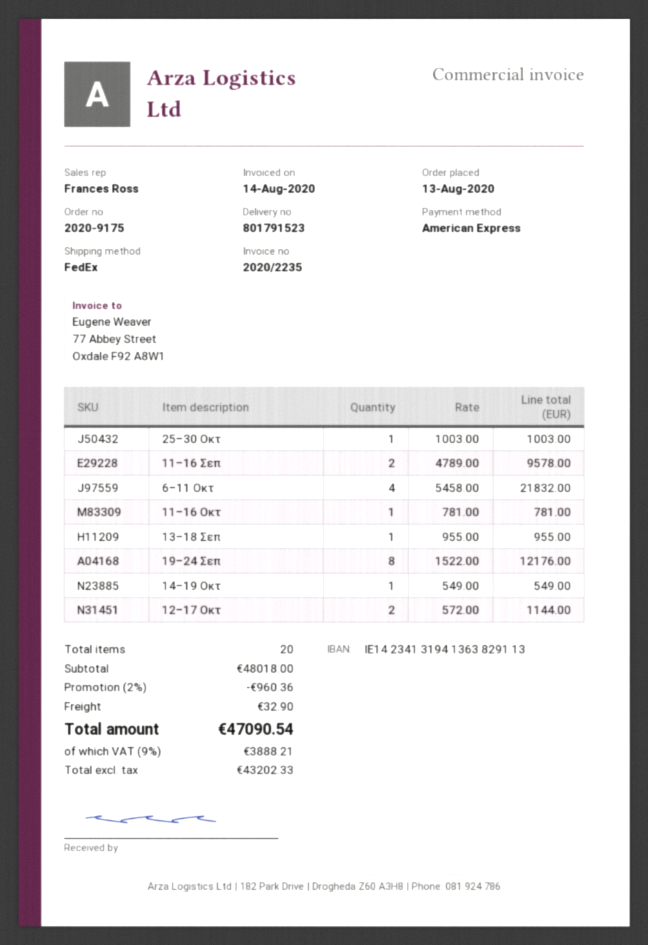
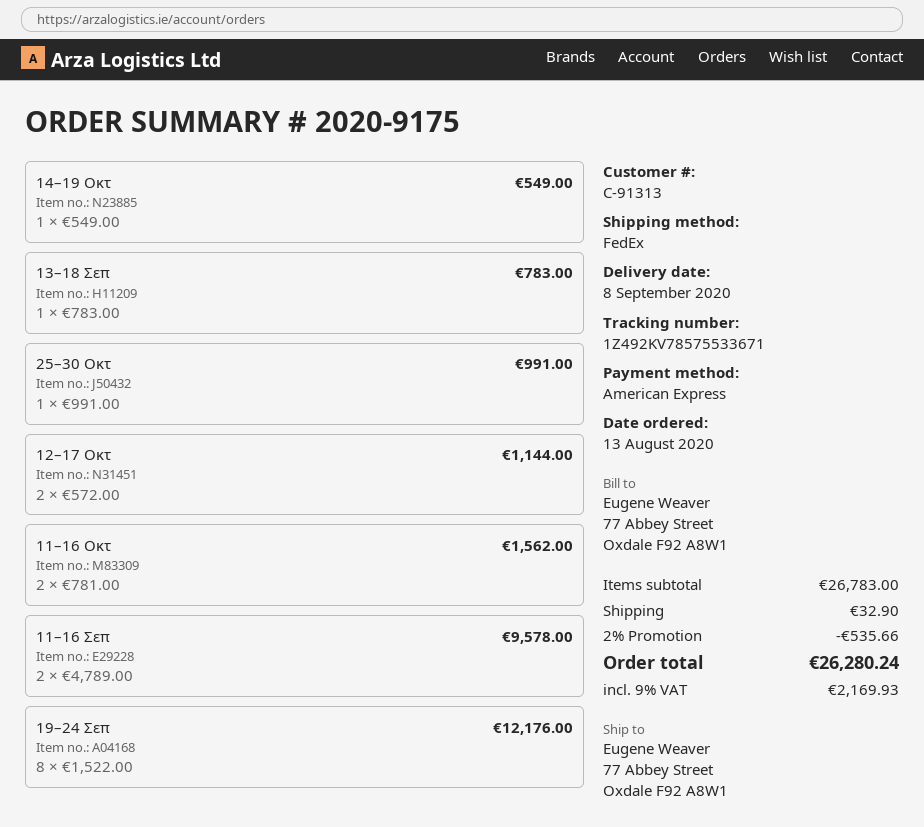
25–30 Οκτ: 1 x 1003.00 = 1003.00 -> 1 x 991.00 = 991.00
6–11 Οκτ: 4 x 5458.00 = 21832.00 -> none
11–16 Οκτ: 1 x 781.00 = 781.00 -> 2 x 781.00 = 1562.00
13–18 Σεπ: 1 x 955.00 = 955.00 -> 1 x 783.00 = 783.00
subtotal: 48018.00 -> 26783.00
discount: 2% = 960.36 -> 2% = 535.66
tax: 9% = 3888.21 -> 9% = 2169.93
total: 47090.54 -> 26280.24

